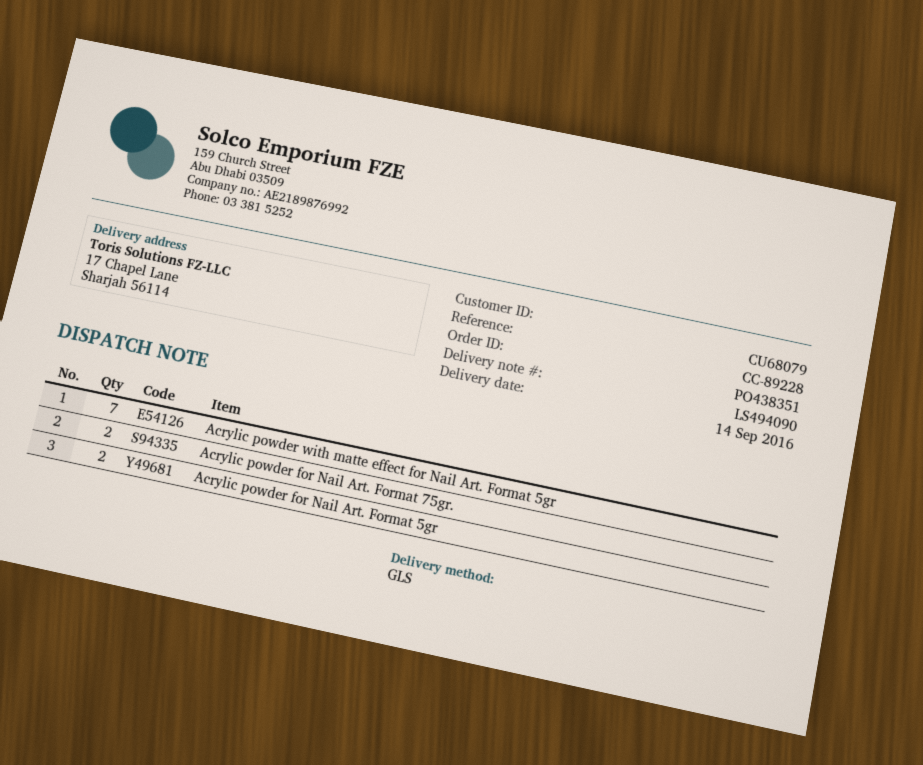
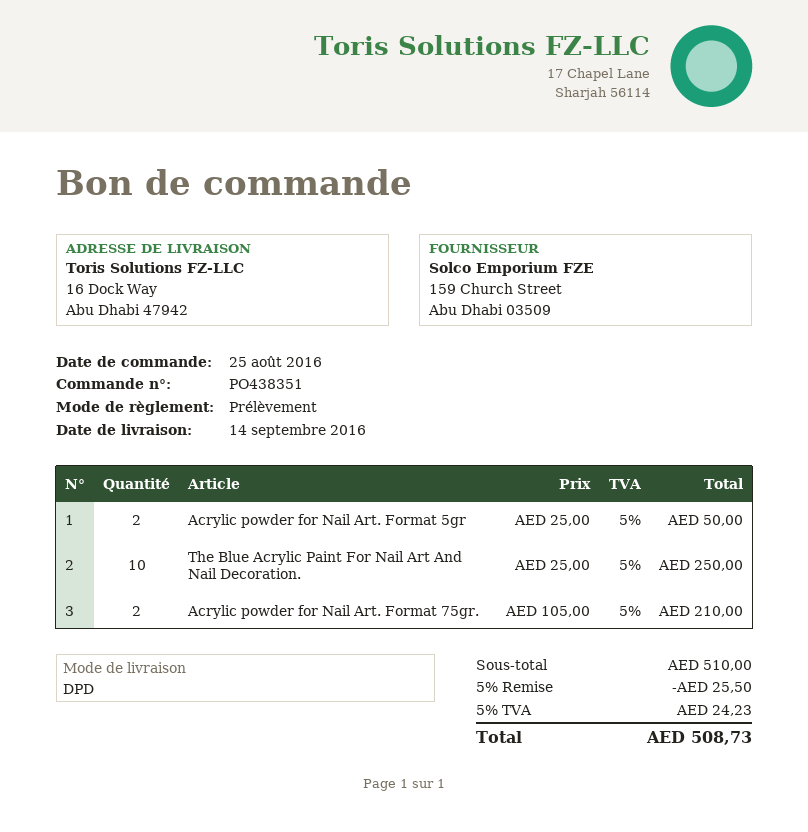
shipping method: GLS -> DPD
ship to: 17 Chapel Lane, Sharjah 56114 -> 16 Dock Way, Abu Dhabi 47942
Acrylic powder with matte effect for Nail Art. Format 5gr: 7 -> none
The Blue Acrylic Paint For Nail Art And Nail Decoration.: none -> 10

